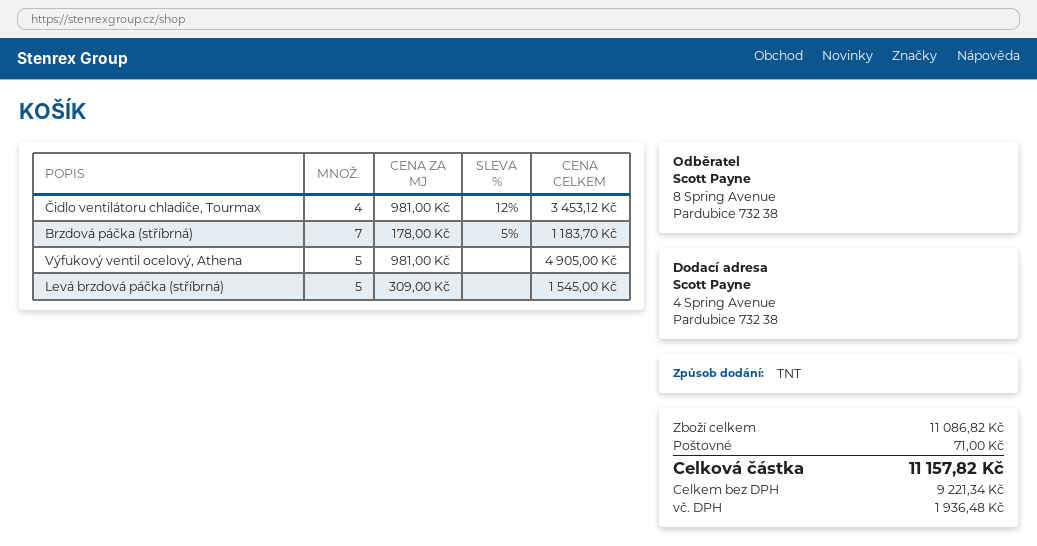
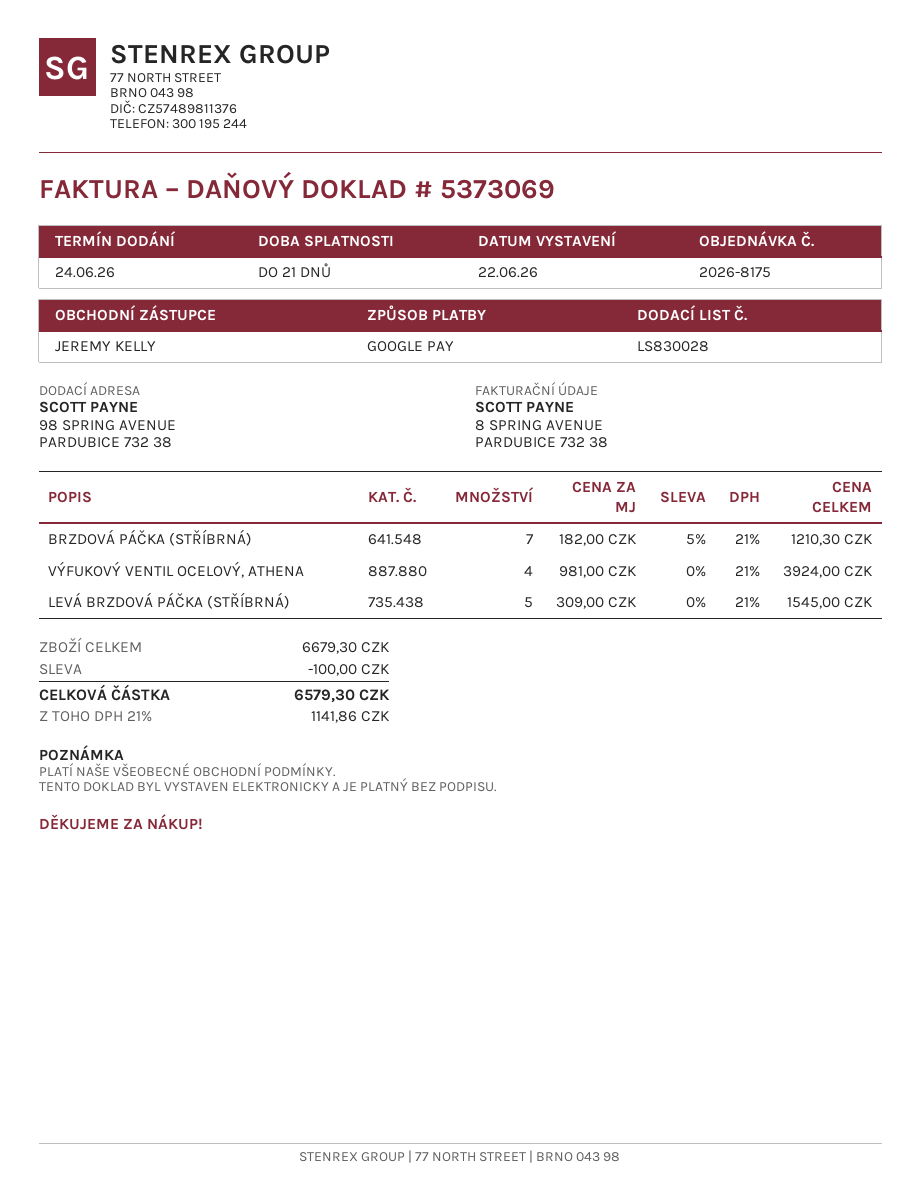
ship to: 4 Spring Avenue, Pardubice 732 38 -> 98 SPRING AVENUE, PARDUBICE 732 38
Čidlo ventilátoru chladiče, Tourmax: 4 x 981.00 - 12% = 3453.12 -> none
Brzdová páčka (stříbrná): 7 x 178.00 - 5% = 1183.70 -> 7 x 182.00 - 5% = 1210.30
Výfukový ventil ocelový, Athena: 5 x 981.00 = 4905.00 -> 4 x 981.00 = 3924.00
subtotal: 11086.82 -> 6679.30
discount: none -> 100.00
shipping: 71.00 -> none
tax: 1936.48 -> 1141.86
total: 11157.82 -> 6579.30

